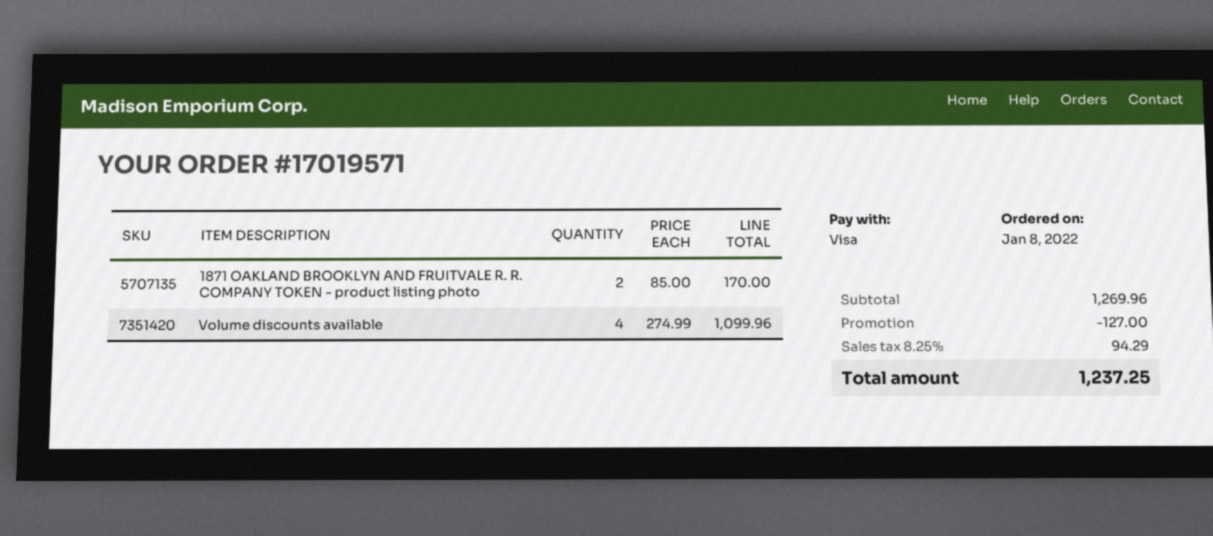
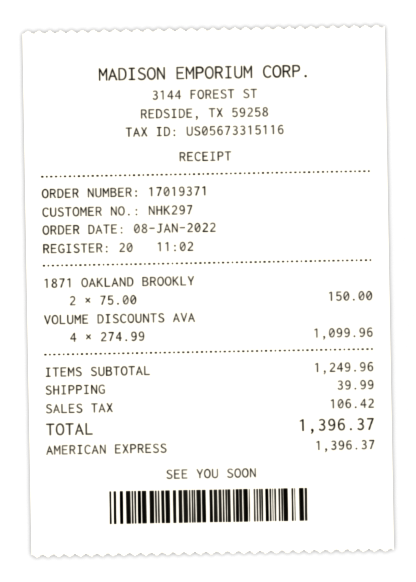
order number: 17019571 -> 17019371
payment method: Visa -> American Express
1871 OAKLAND BROOKLYN AND FRUITVALE R. R. COMPANY TOKEN - product listing photo: 2 x 85.00 = 170.00 -> 2 x 75.00 = 150.00
subtotal: 1269.96 -> 1249.96
discount: 127.00 -> none
shipping: none -> 39.99
tax: 94.29 -> 106.42
total: 1237.25 -> 1396.37

